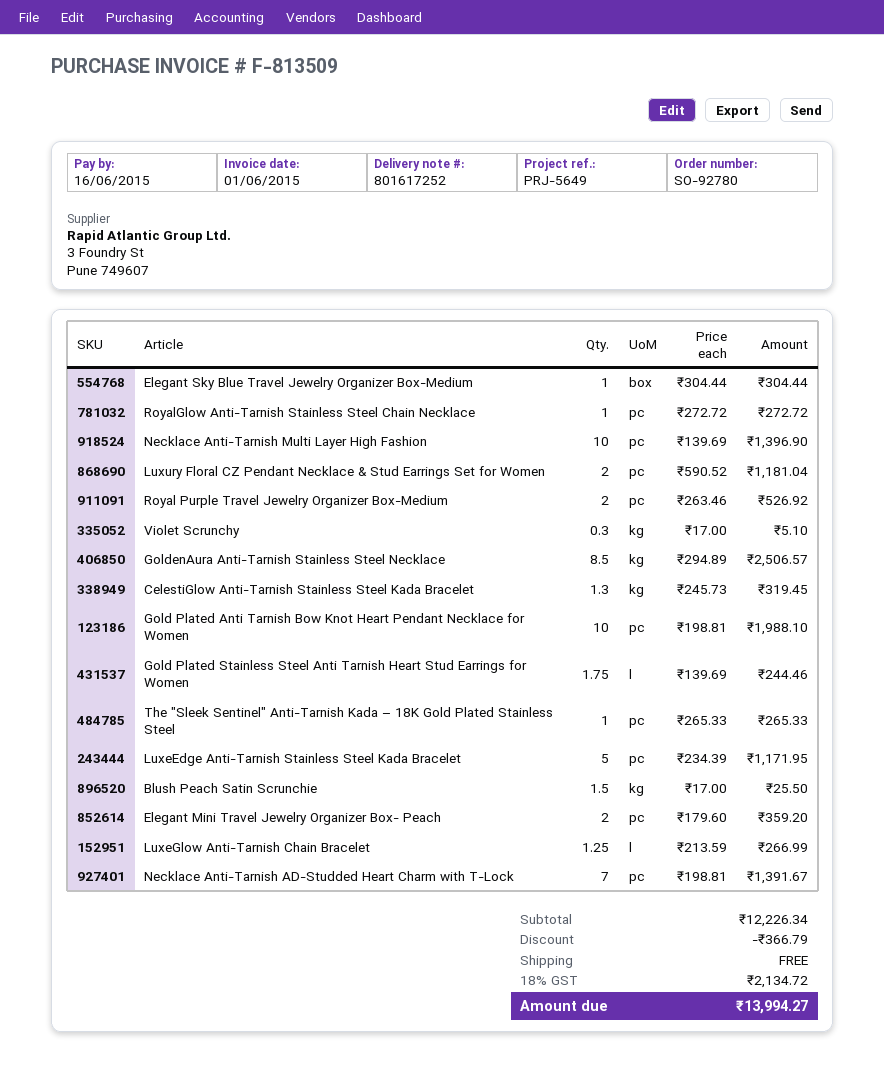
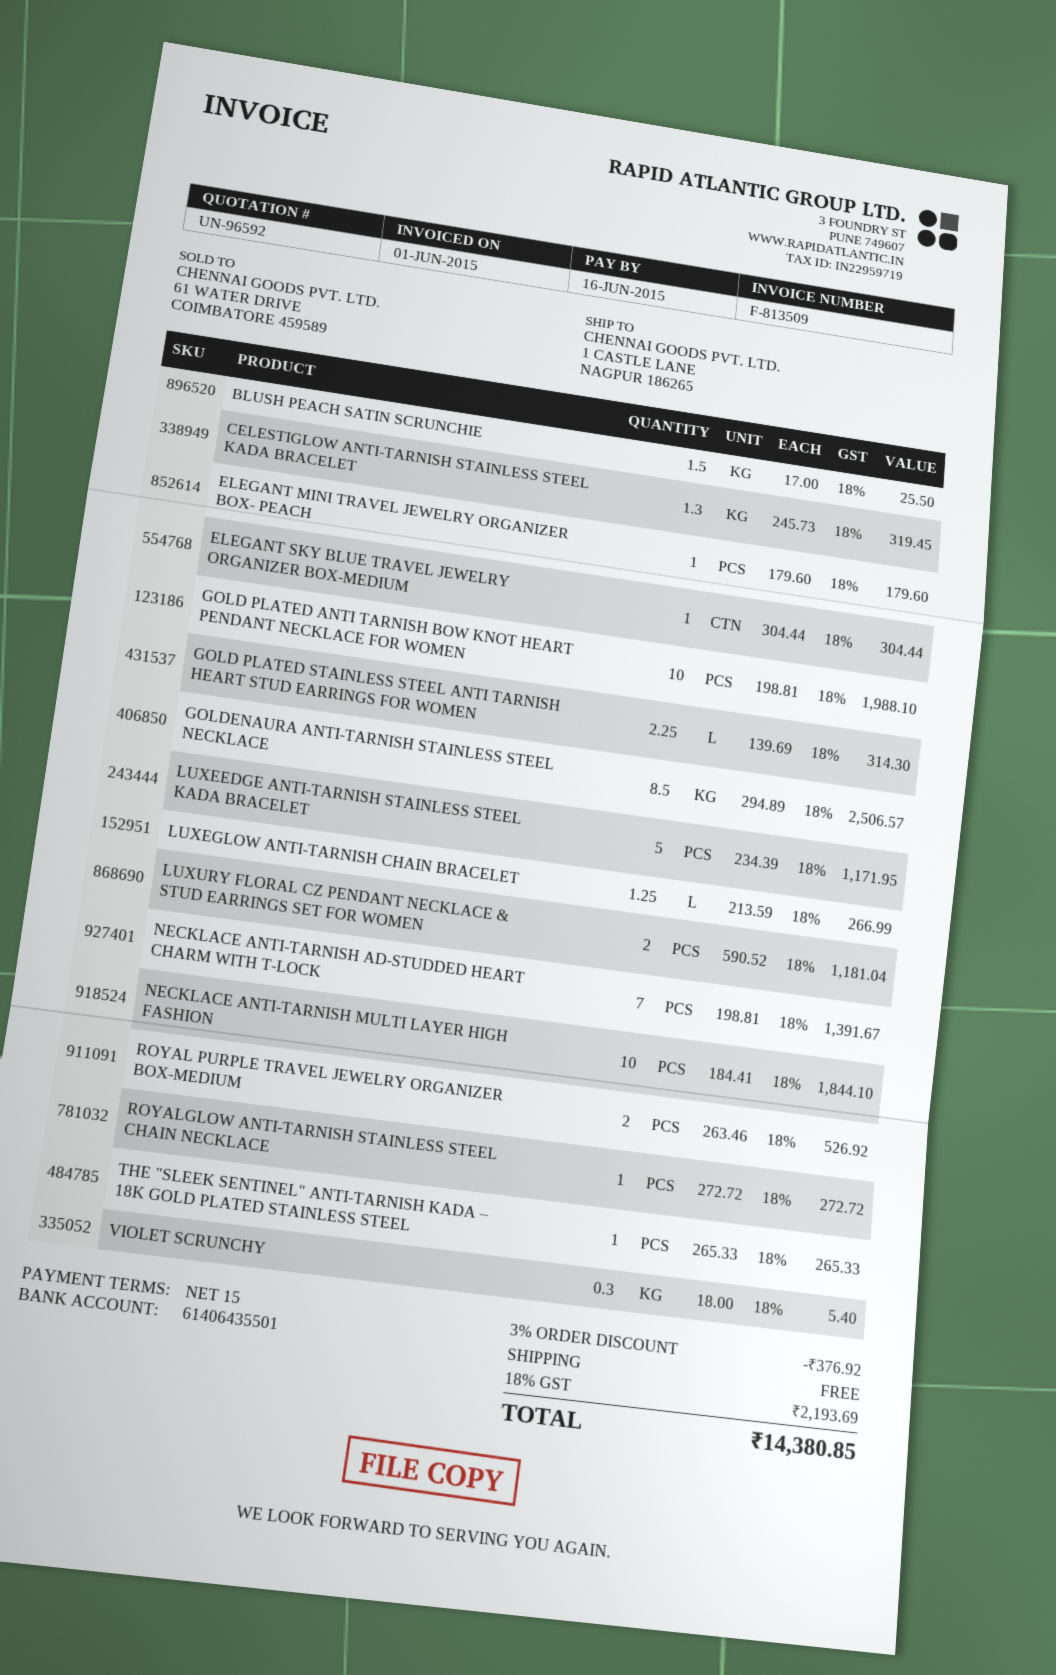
Necklace Anti-Tarnish Multi Layer High Fashion: 10 x 139.69 = 1396.90 -> 10 x 184.41 = 1844.10
Violet Scrunchy: 0.3 x 17.00 = 5.10 -> 0.3 x 18.00 = 5.40
Gold Plated Stainless Steel Anti Tarnish Heart Stud Earrings for Women: 1.75 x 139.69 = 244.46 -> 2.25 x 139.69 = 314.30
Elegant Mini Travel Jewelry Organizer Box- Peach: 2 x 179.60 = 359.20 -> 1 x 179.60 = 179.60
discount: 366.79 -> 376.92
tax: 18% = 2134.72 -> 18% = 2193.69
total: 13994.27 -> 14380.85

